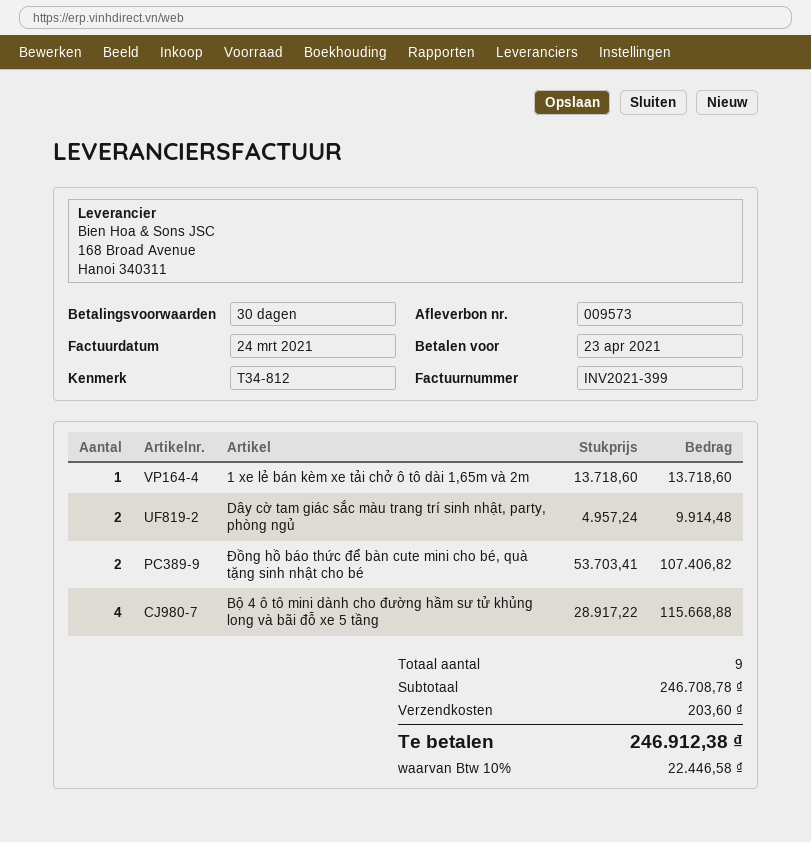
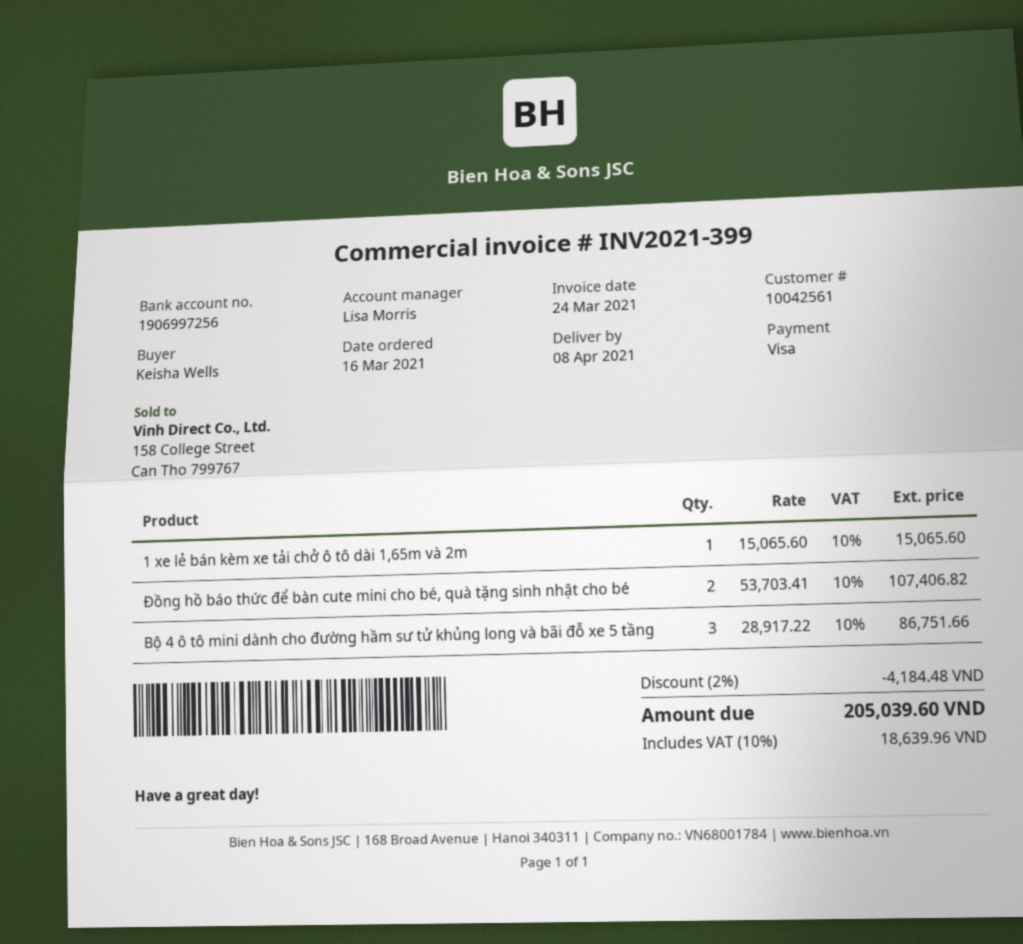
1 xe lẻ bán kèm xe tải chở ô tô dài 1,65m và 2m: 1 x 13718.60 = 13718.60 -> 1 x 15065.60 = 15065.60
Dây cờ tam giác sắc màu trang trí sinh nhật, party, phòng ngủ: 2 x 4957.24 = 9914.48 -> none
Bộ 4 ô tô mini dành cho đường hầm sư tử khủng long và bãi đỗ xe 5 tầng: 4 x 28917.22 = 115668.88 -> 3 x 28917.22 = 86751.66
discount: none -> 2% = 4184.48
shipping: 203.60 -> none
tax: 10% = 22446.58 -> 10% = 18639.96
total: 246912.38 -> 205039.60

